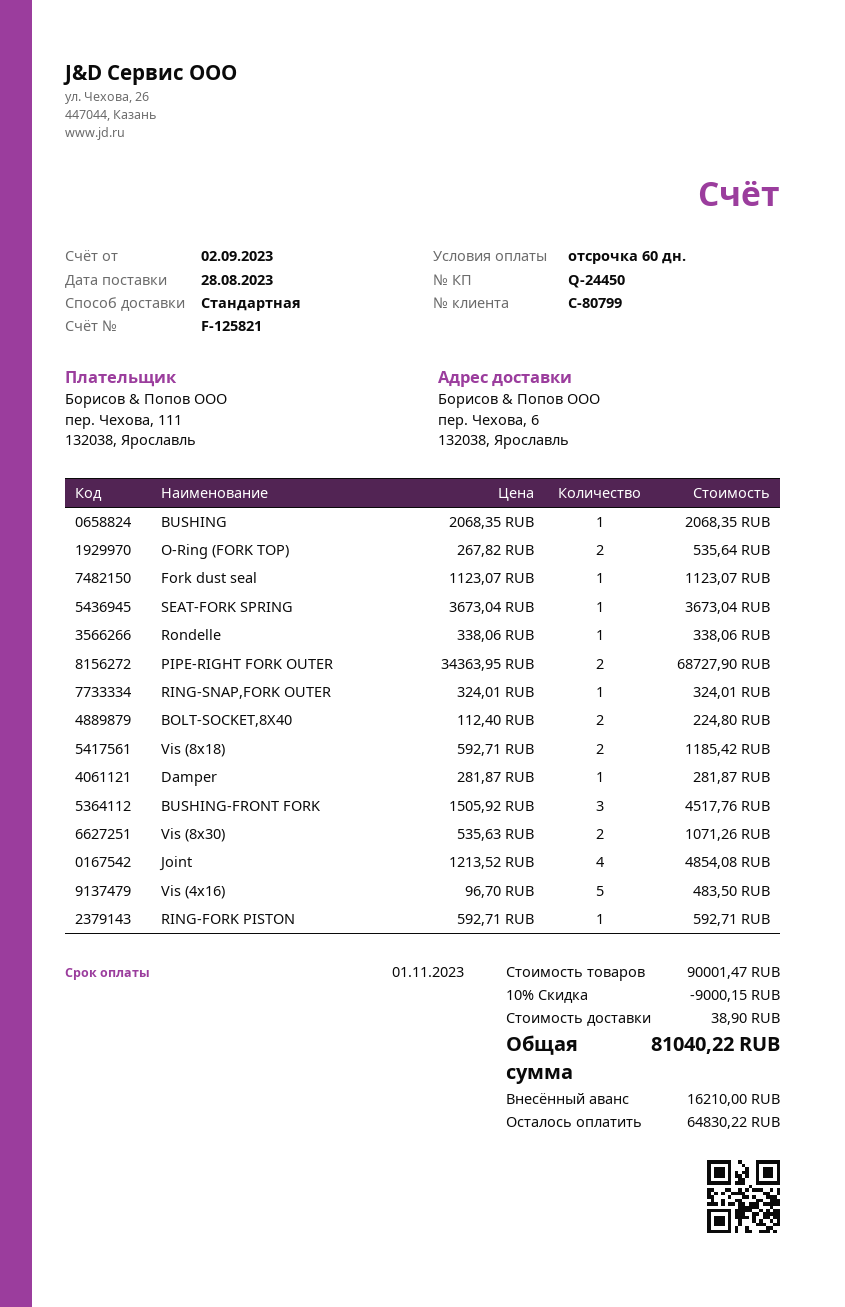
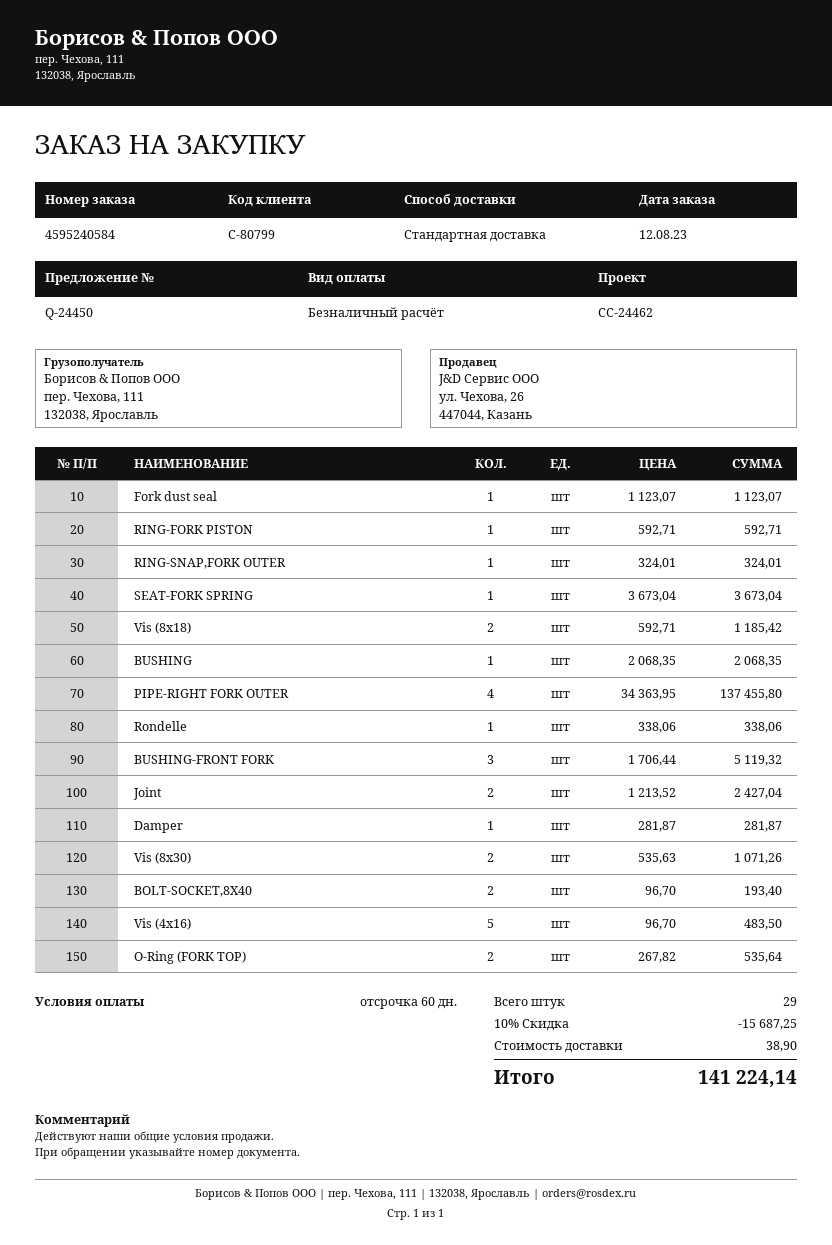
ship to: пер. Чехова, 6, 132038, Ярославль -> пер. Чехова, 111, 132038, Ярославль
PIPE-RIGHT FORK OUTER: 2 x 34363.95 = 68727.90 -> 4 x 34363.95 = 137455.80
BOLT-SOCKET,8X40: 2 x 112.40 = 224.80 -> 2 x 96.70 = 193.40
BUSHING-FRONT FORK: 3 x 1505.92 = 4517.76 -> 3 x 1706.44 = 5119.32
Joint: 4 x 1213.52 = 4854.08 -> 2 x 1213.52 = 2427.04
discount: 10% = 9000.15 -> 10% = 15687.25
total: 81040.22 -> 141224.14

